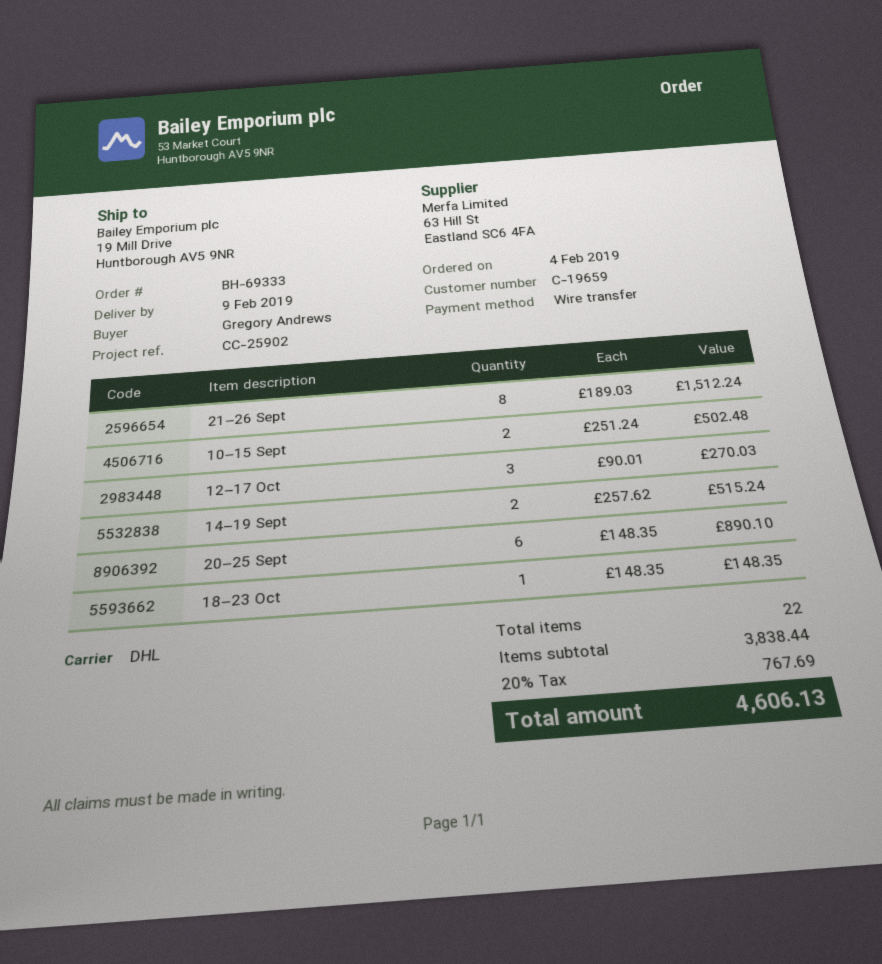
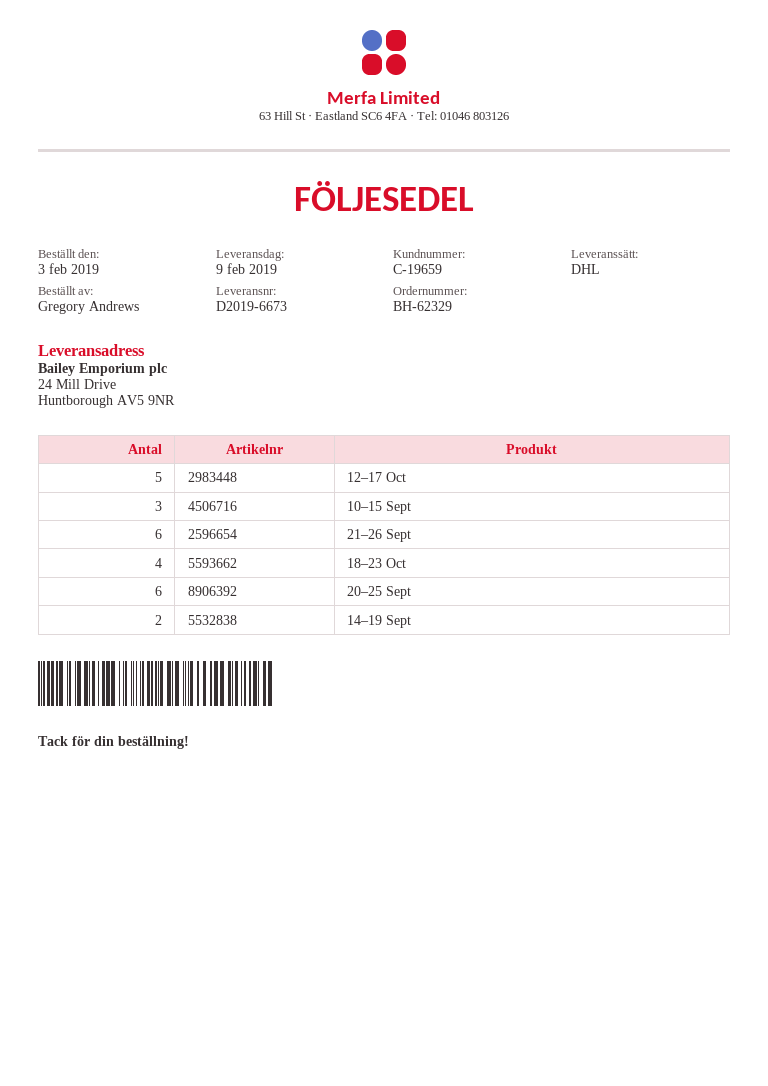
order number: BH-69333 -> BH-62329
order date: 2019-02-04 -> 2019-02-03
ship to: 19 Mill Drive, Huntborough AV5 9NR -> 24 Mill Drive, Huntborough AV5 9NR
21–26 Sept: 8 -> 6
10–15 Sept: 2 -> 3
12–17 Oct: 3 -> 5
18–23 Oct: 1 -> 4

